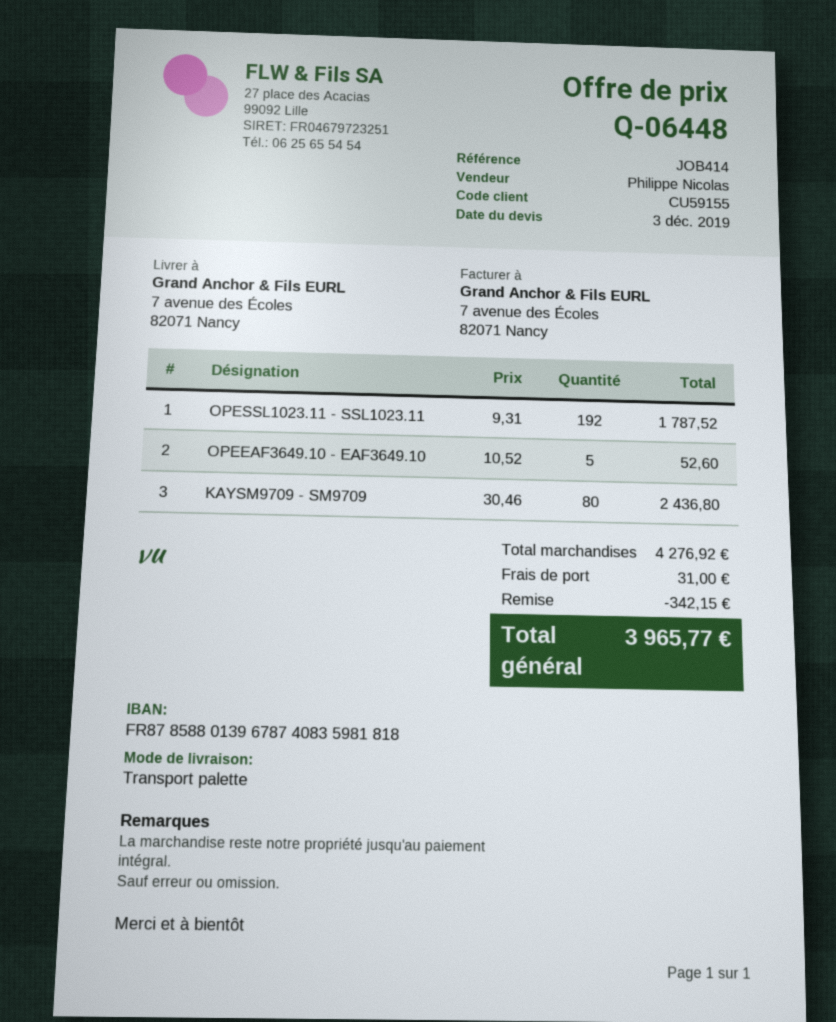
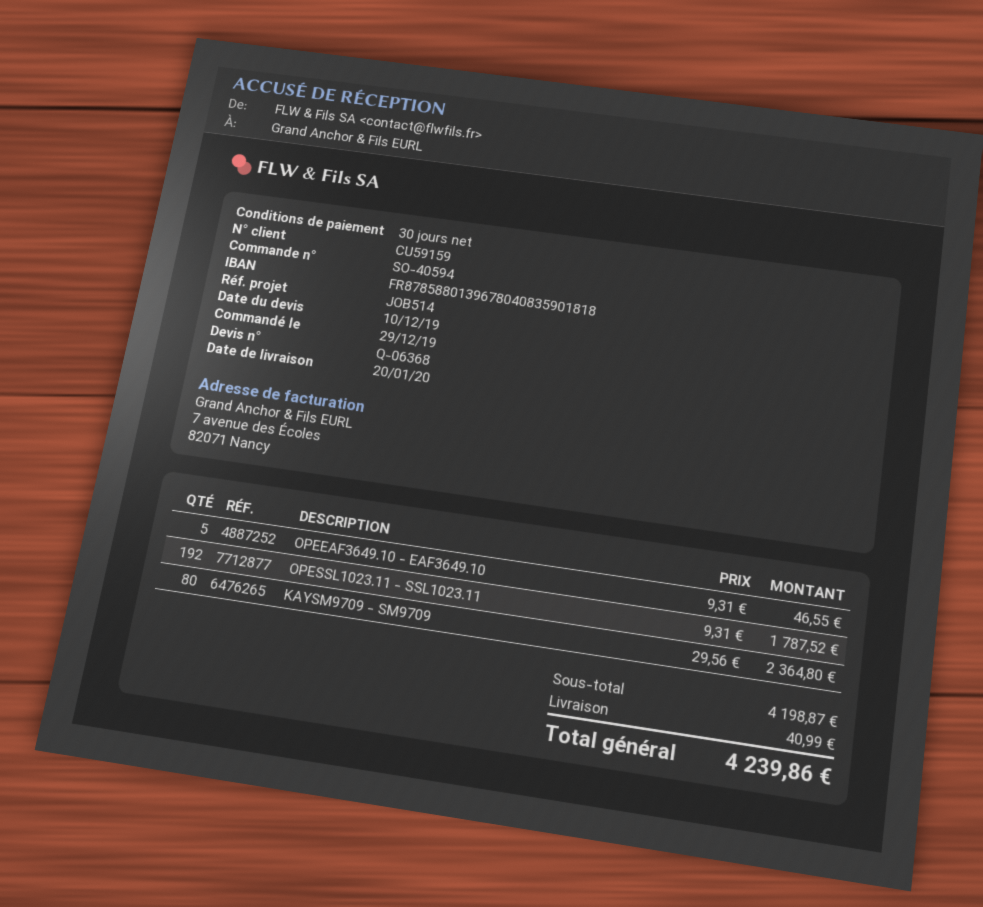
quote number: Q-06448 -> Q-06368
quote date: 2019-12-03 -> 2019-12-10
customer number: CU59155 -> CU59159
reference: JOB414 -> JOB514
bank account: FR8785880139678740835981818 -> FR8785880139678040835901818
OPEEAF3649.10 - EAF3649.10: 5 x 10.52 = 52.60 -> 5 x 9.31 = 46.55
KAYSM9709 - SM9709: 80 x 30.46 = 2436.80 -> 80 x 29.56 = 2364.80
subtotal: 4276.92 -> 4198.87
discount: 342.15 -> none
shipping: 31.00 -> 40.99
total: 3965.77 -> 4239.86

